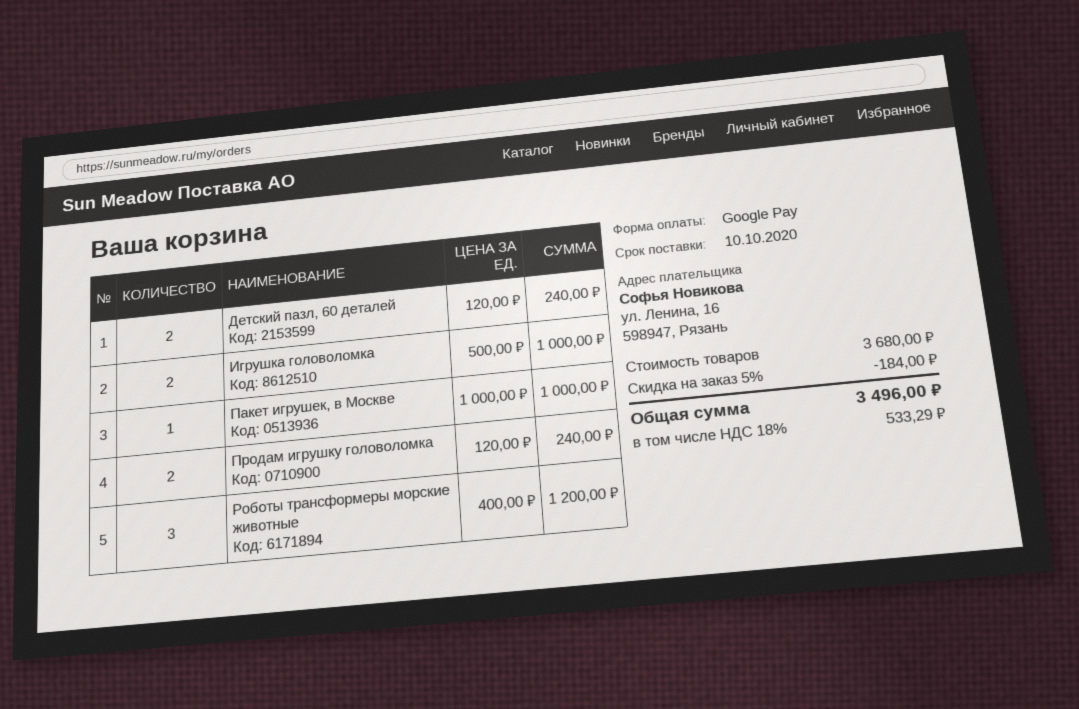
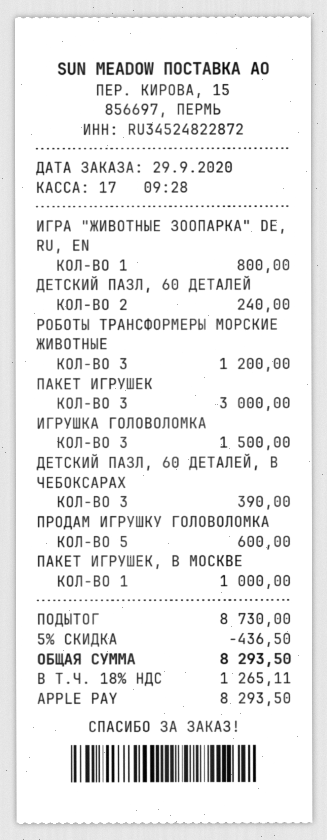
payment method: Google Pay -> Apple Pay
Игрушка головоломка: 2 for 1000.00 -> 3 for 1500.00
Продам игрушку головоломка: 2 for 240.00 -> 5 for 600.00
ИГРА "ЖИВОТНЫЕ ЗООПАРКА" DE, RU, EN: none -> 1 for 800.00
ПАКЕТ ИГРУШЕК: none -> 3 for 3000.00
ДЕТСКИЙ ПАЗЛ, 60 ДЕТАЛЕЙ, В ЧЕБОКСАРАХ: none -> 3 for 390.00
subtotal: 3680.00 -> 8730.00
discount: 5% = 184.00 -> 5% = 436.50
tax: 18% = 533.29 -> 18% = 1265.11
total: 3496.00 -> 8293.50

